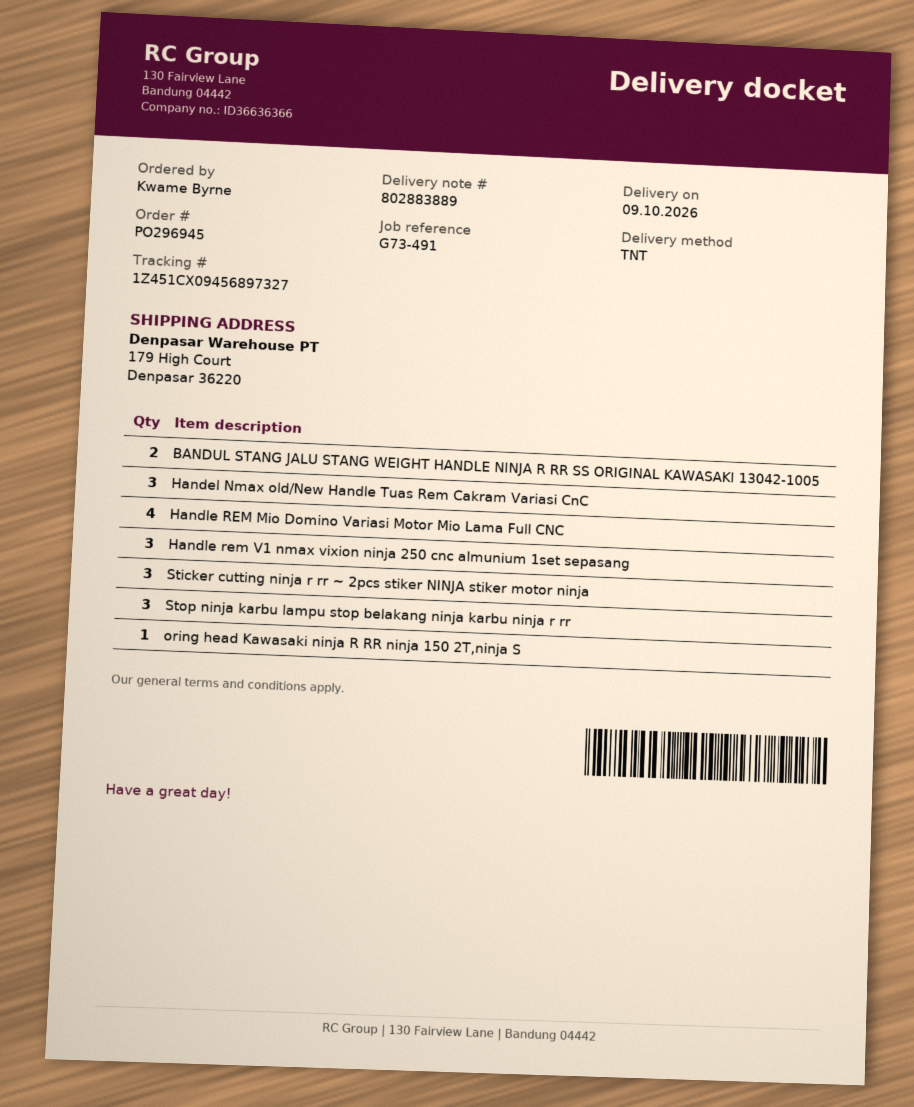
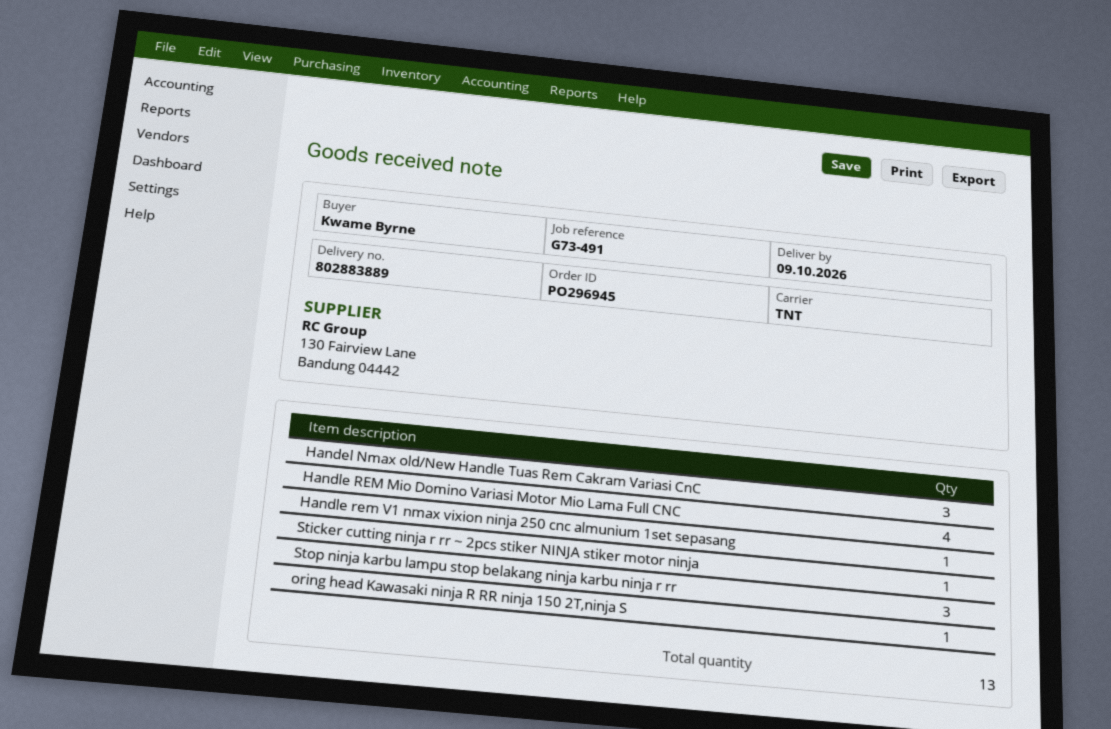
BANDUL STANG JALU STANG WEIGHT HANDLE NINJA R RR SS ORIGINAL KAWASAKI 13042-1005: 2 -> none
Handle rem V1 nmax vixion ninja 250 cnc almunium 1set sepasang: 3 -> 1
Sticker cutting ninja r rr ~ 2pcs stiker NINJA stiker motor ninja: 3 -> 1

